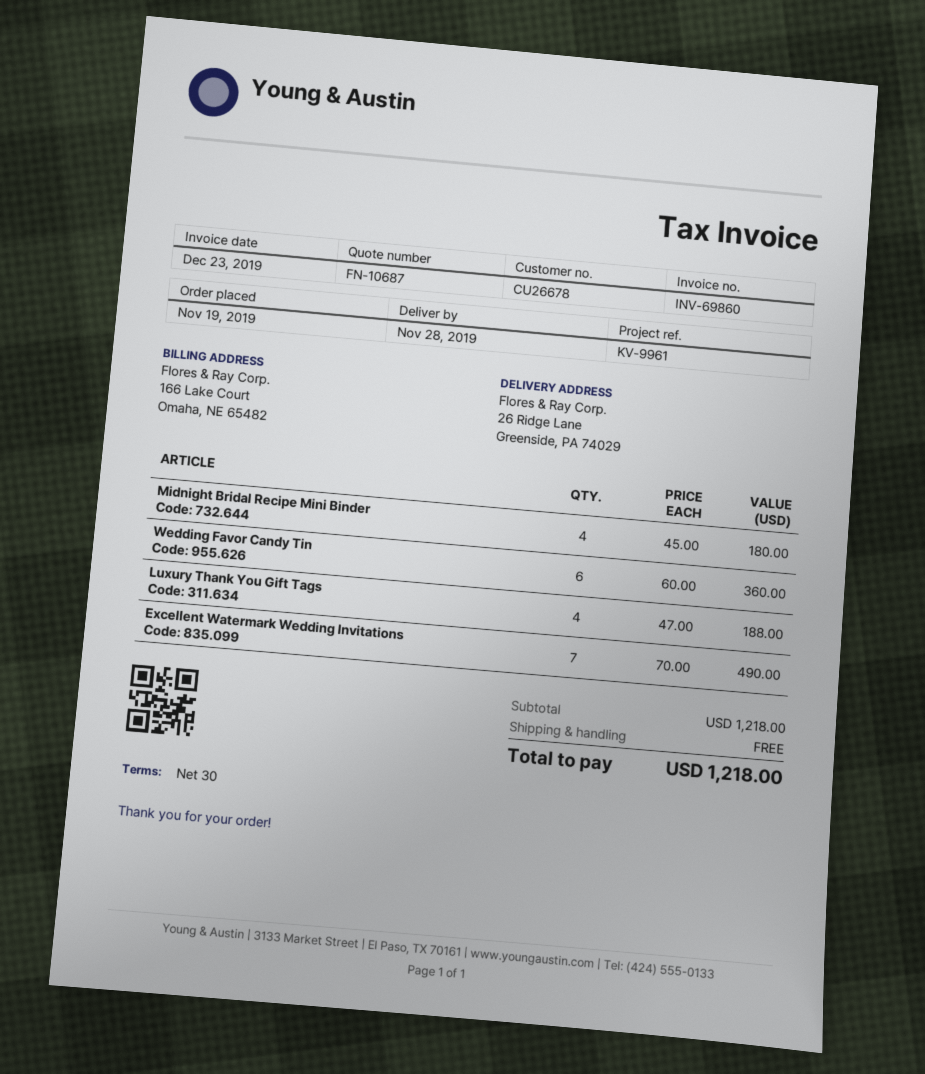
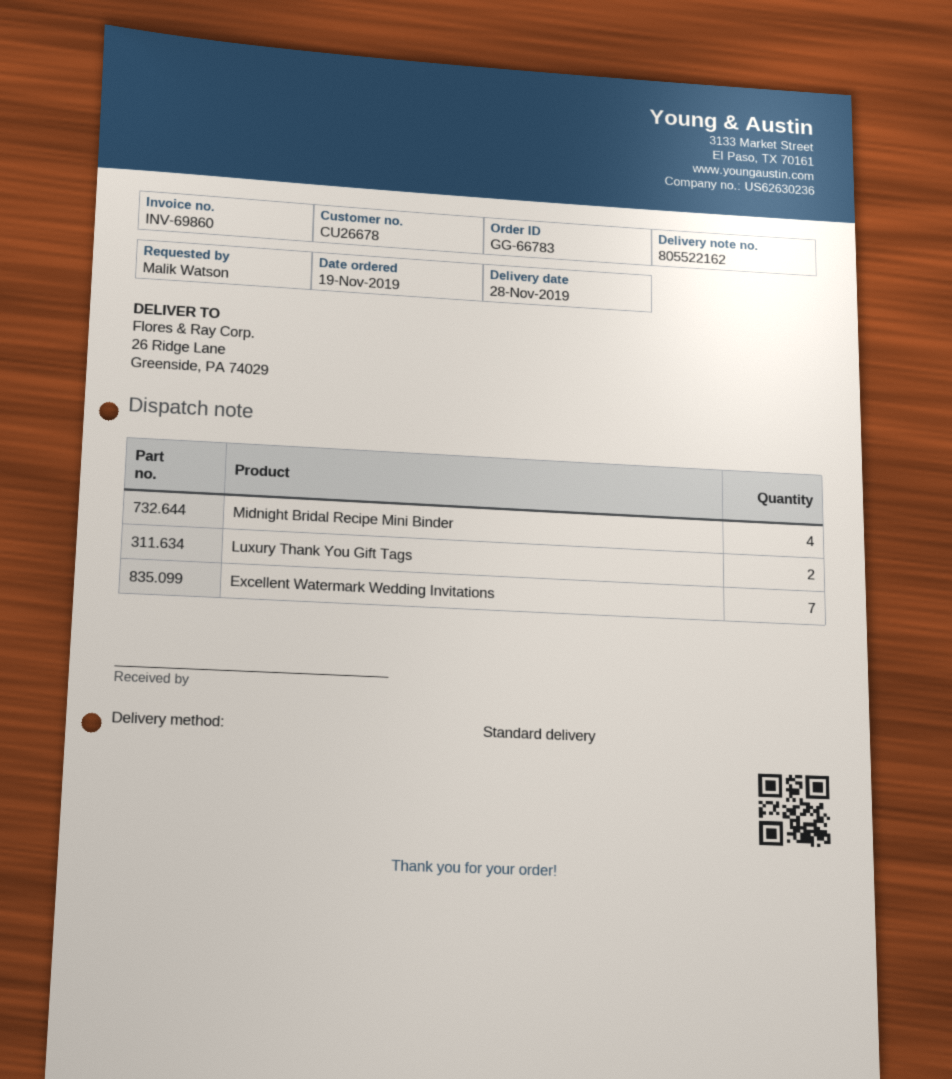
Wedding Favor Candy Tin: 6 -> none
Luxury Thank You Gift Tags: 4 -> 2

